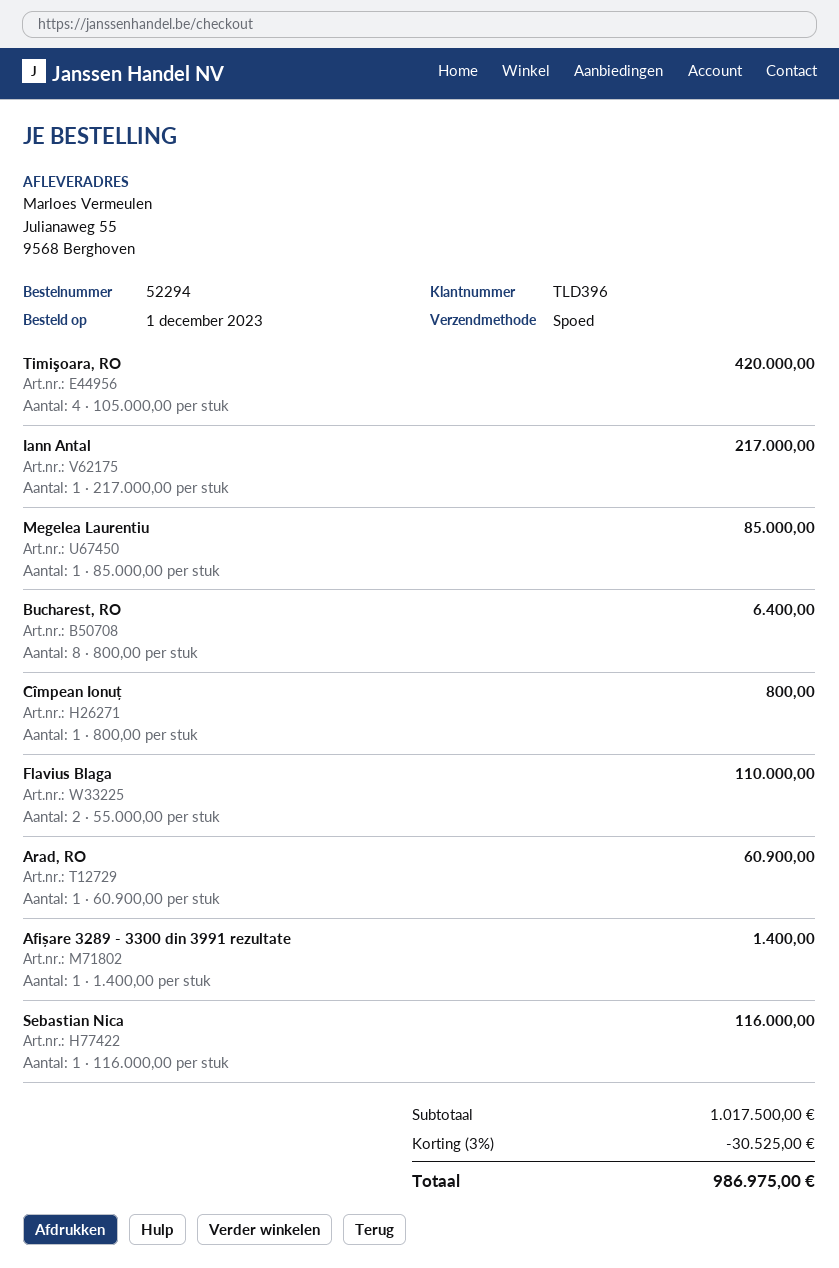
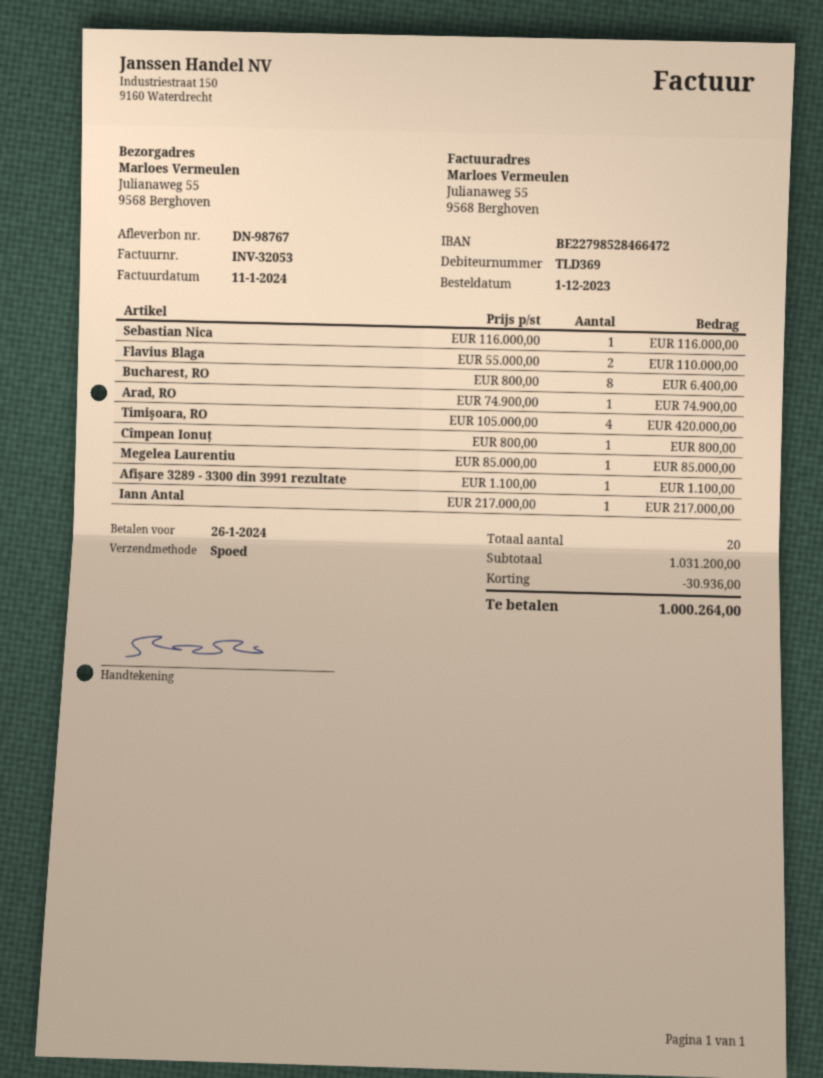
customer number: TLD396 -> TLD369
Arad, RO: 1 x 60900.00 = 60900.00 -> 1 x 74900.00 = 74900.00
Afișare 3289 - 3300 din 3991 rezultate: 1 x 1400.00 = 1400.00 -> 1 x 1100.00 = 1100.00
subtotal: 1017500.00 -> 1031200.00
discount: 30525.00 -> 30936.00
total: 986975.00 -> 1000264.00

